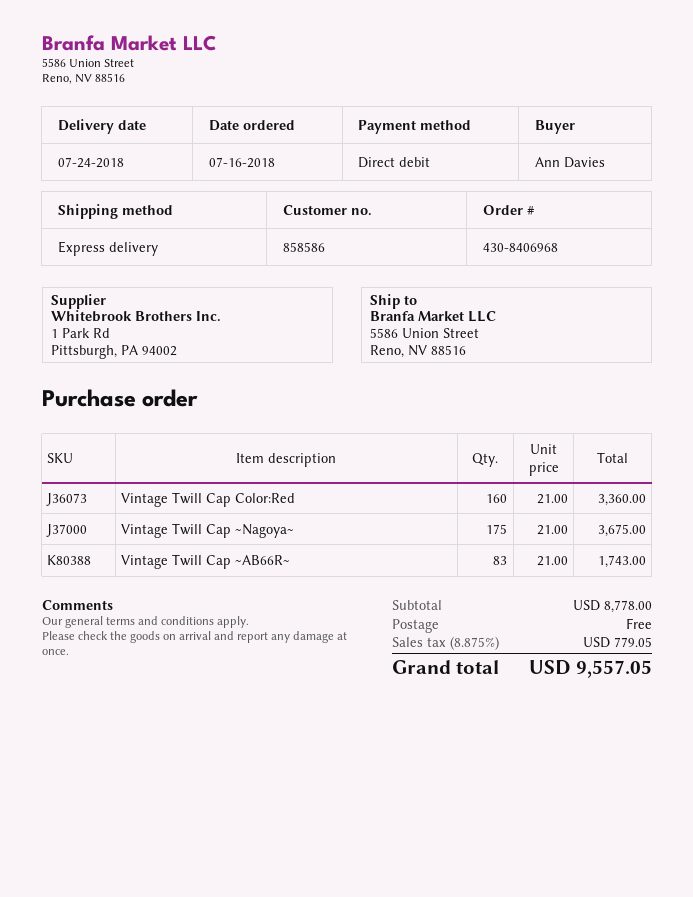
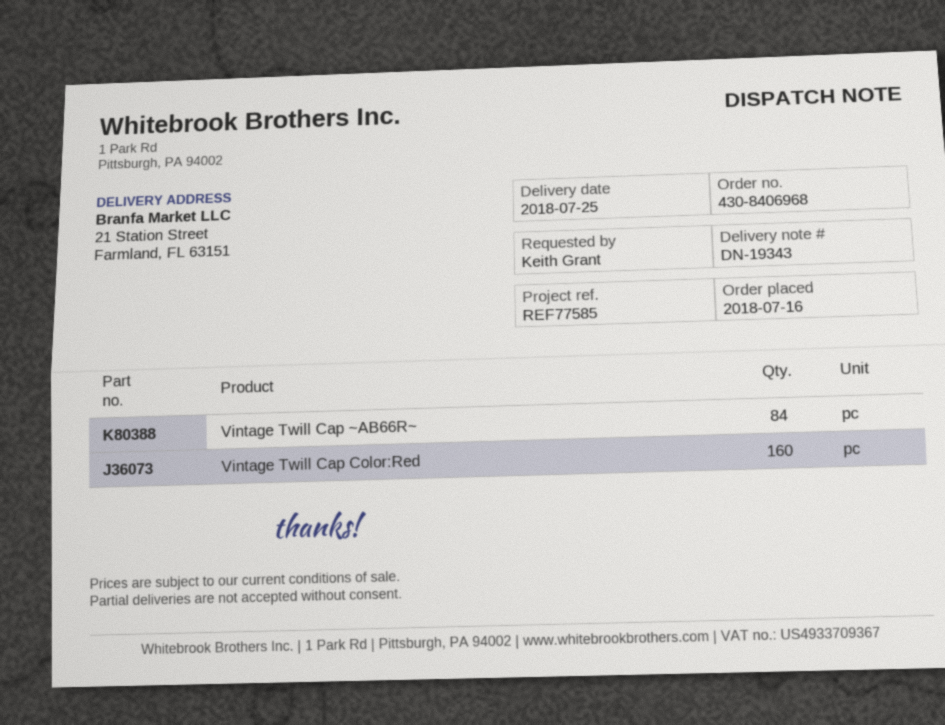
delivery date: 2018-07-24 -> 2018-07-25
ordered by: Ann Davies -> Keith Grant
ship to: 5586 Union Street, Reno, NV 88516 -> 21 Station Street, Farmland, FL 63151
Vintage Twill Cap ~Nagoya~: 175 -> none
Vintage Twill Cap ~AB66R~: 83 -> 84

